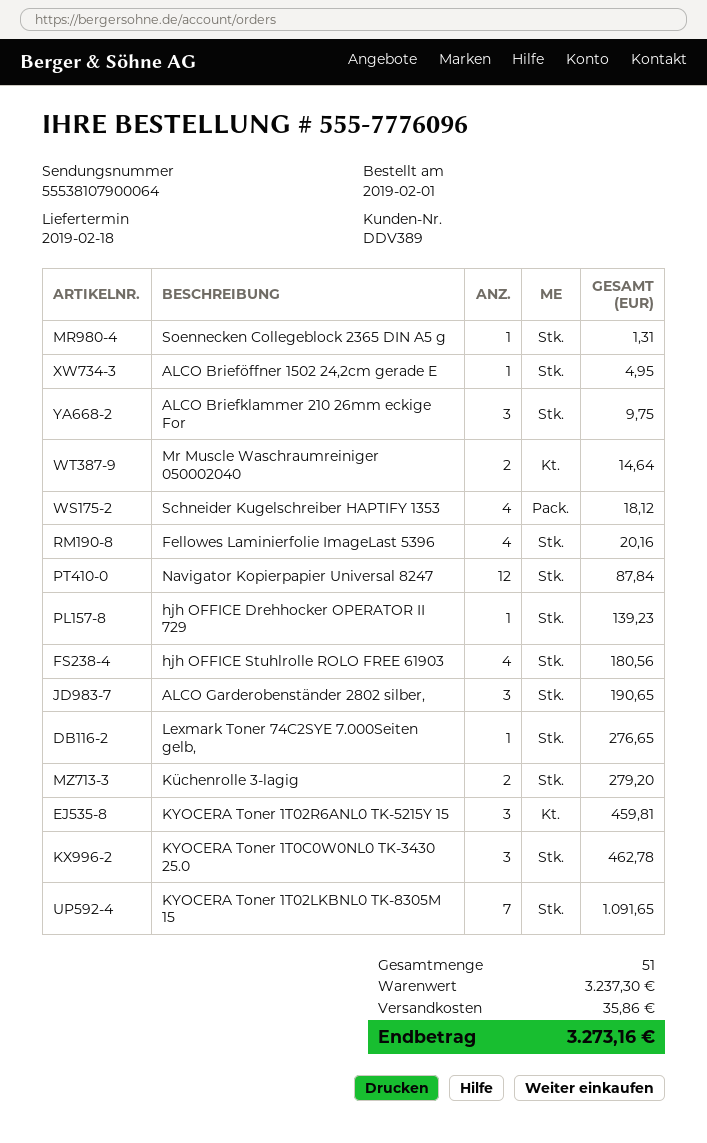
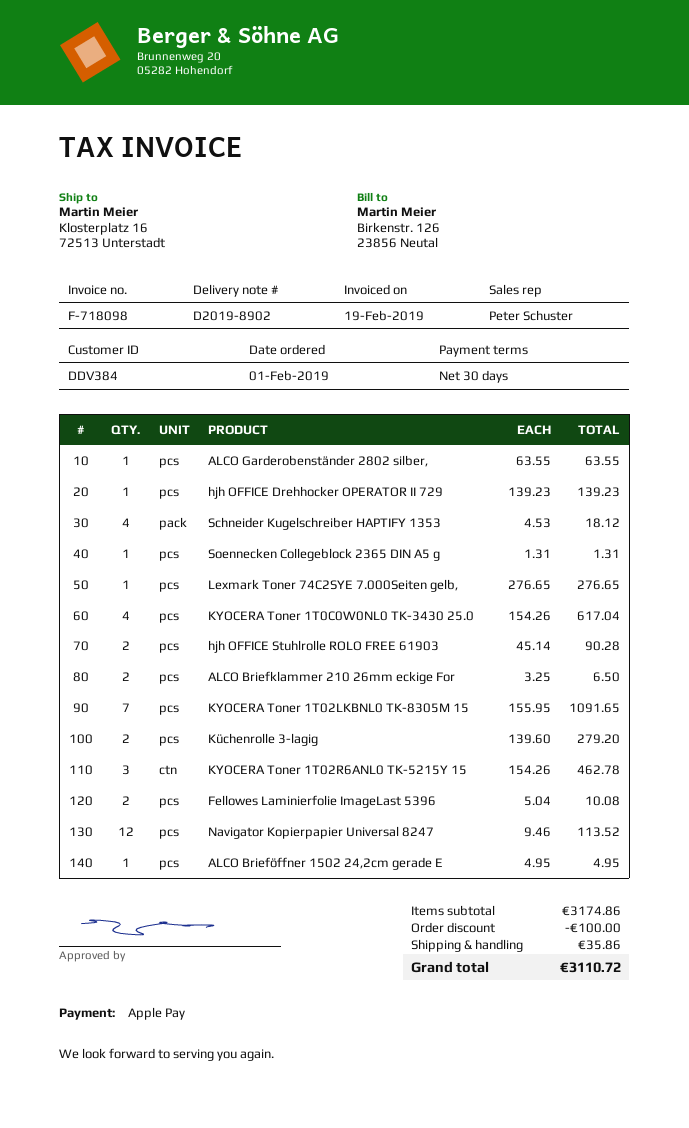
customer number: DDV389 -> DDV384
ALCO Briefklammer 210 26mm eckige For: 3 for 9.75 -> 2 for 6.50
Mr Muscle Waschraumreiniger 050002040: 2 for 14.64 -> none
Fellowes Laminierfolie ImageLast 5396: 4 for 20.16 -> 2 for 10.08
Navigator Kopierpapier Universal 8247: 12 for 87.84 -> 12 for 113.52
hjh OFFICE Stuhlrolle ROLO FREE 61903: 4 for 180.56 -> 2 for 90.28
ALCO Garderobenständer 2802 silber,: 3 for 190.65 -> 1 for 63.55
KYOCERA Toner 1T02R6ANL0 TK-5215Y 15: 3 for 459.81 -> 3 for 462.78
KYOCERA Toner 1T0C0W0NL0 TK-3430 25.0: 3 for 462.78 -> 4 for 617.04
subtotal: 3237.30 -> 3174.86
discount: none -> 100.00
total: 3273.16 -> 3110.72

